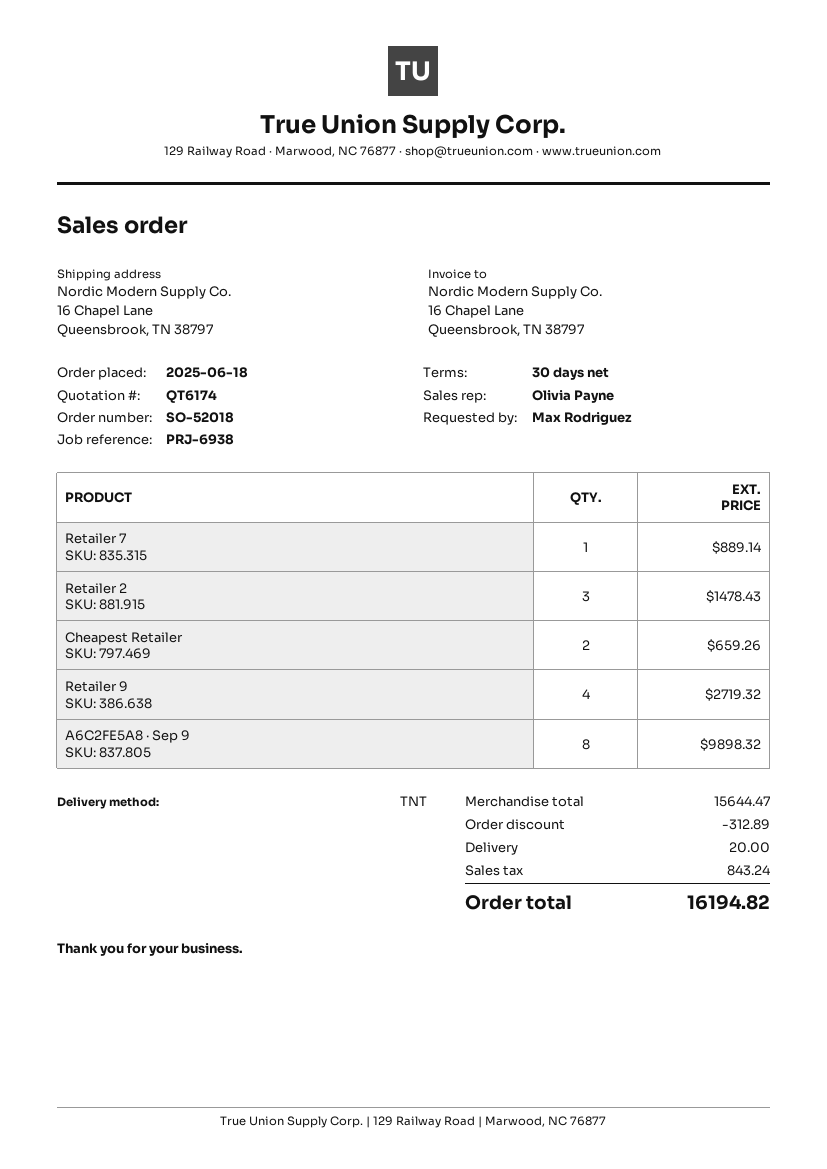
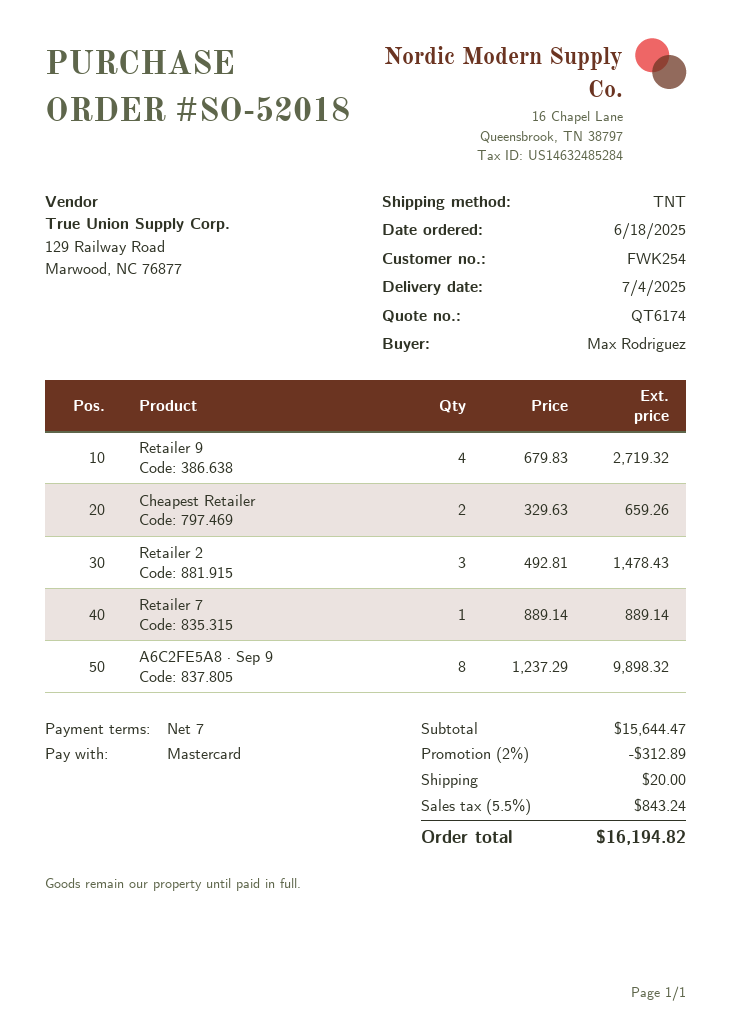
payment terms: 30 days -> 7 days

